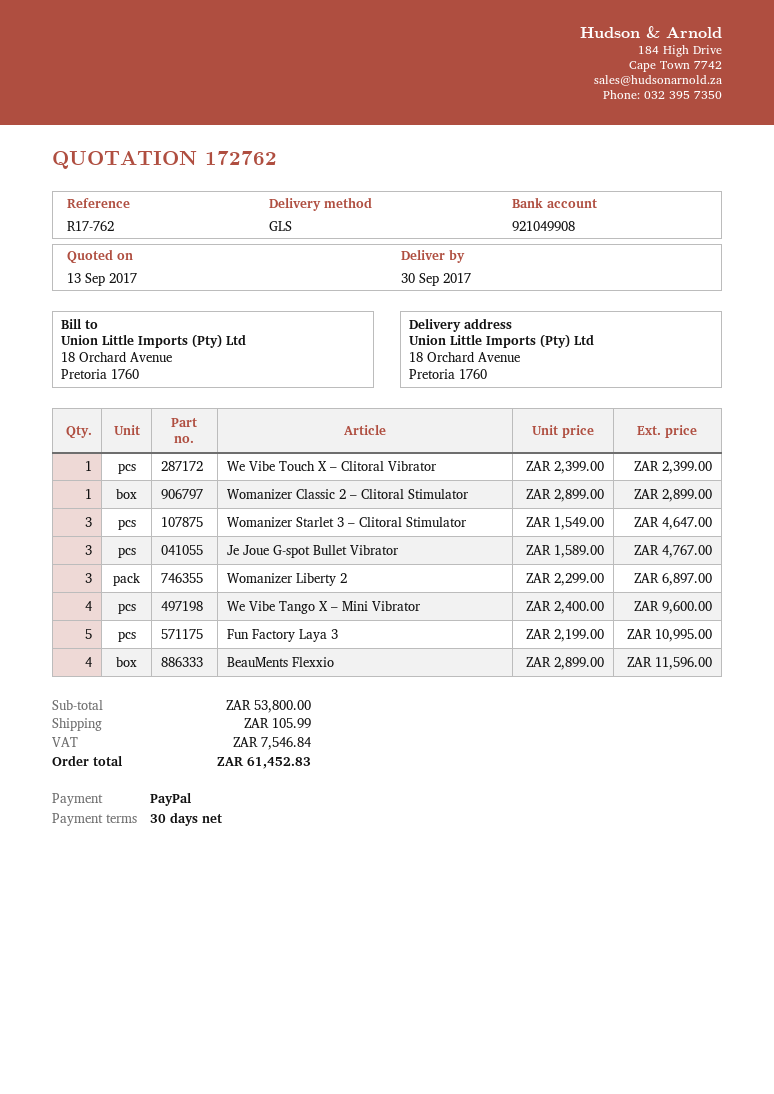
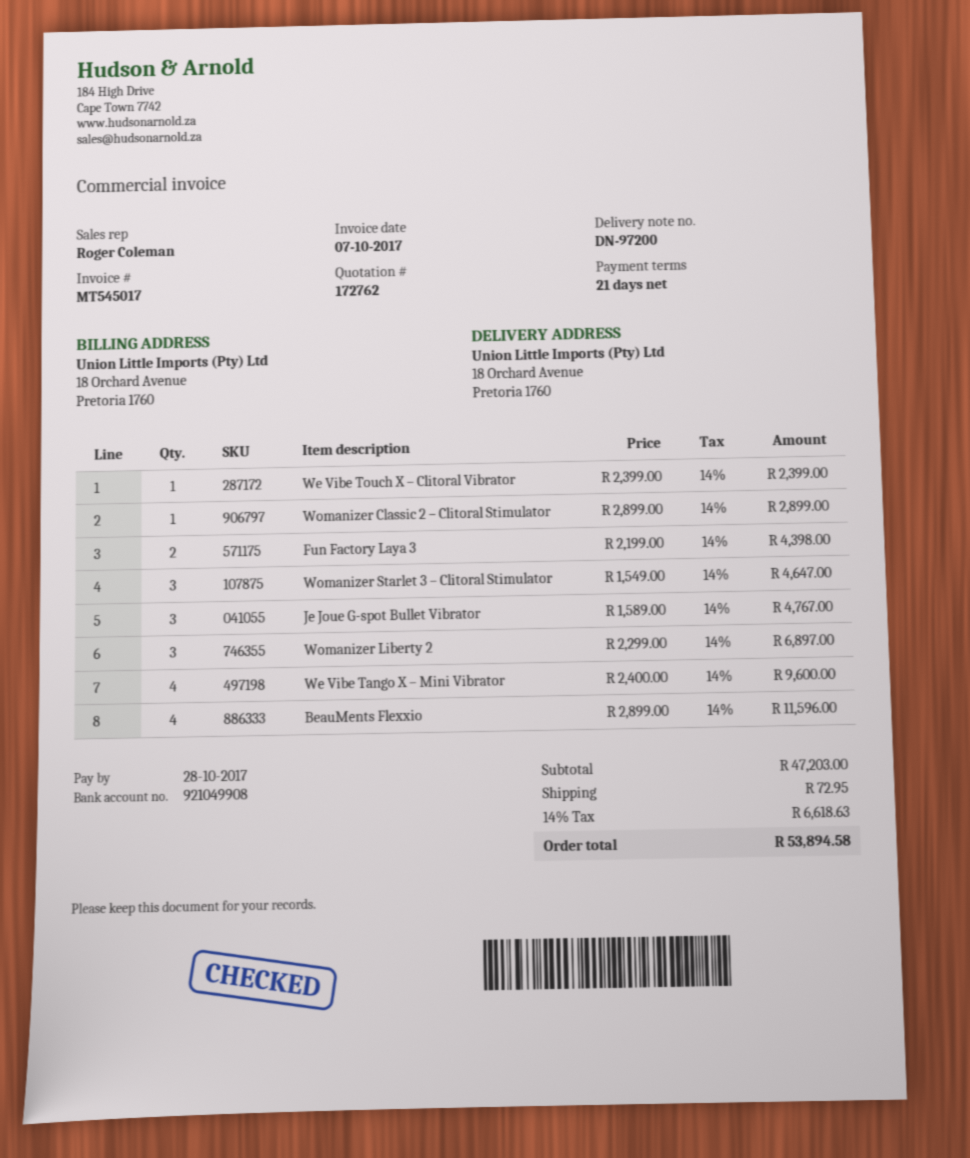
payment terms: 30 days -> 21 days
Fun Factory Laya 3: 5 x 2199.00 = 10995.00 -> 2 x 2199.00 = 4398.00
subtotal: 53800.00 -> 47203.00
shipping: 105.99 -> 72.95
tax: 7546.84 -> 6618.63
total: 61452.83 -> 53894.58

